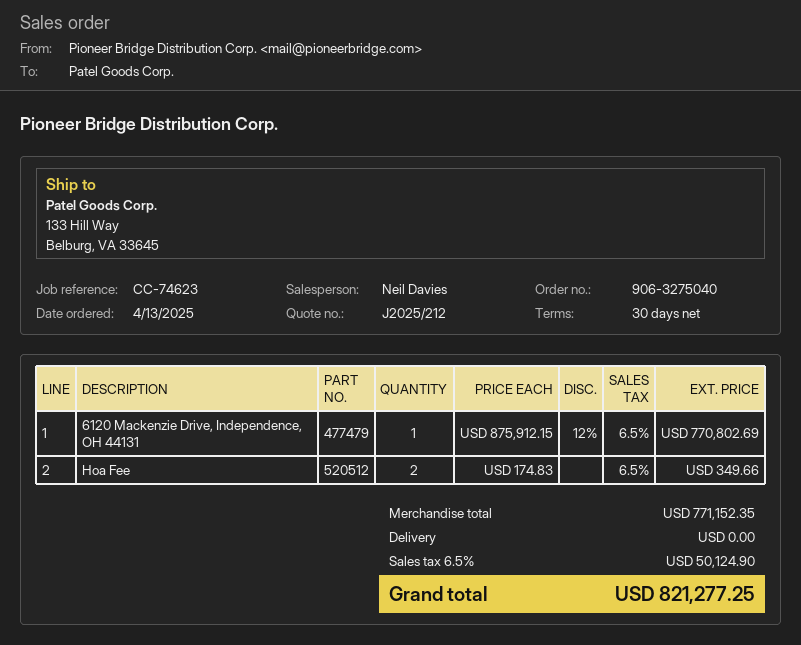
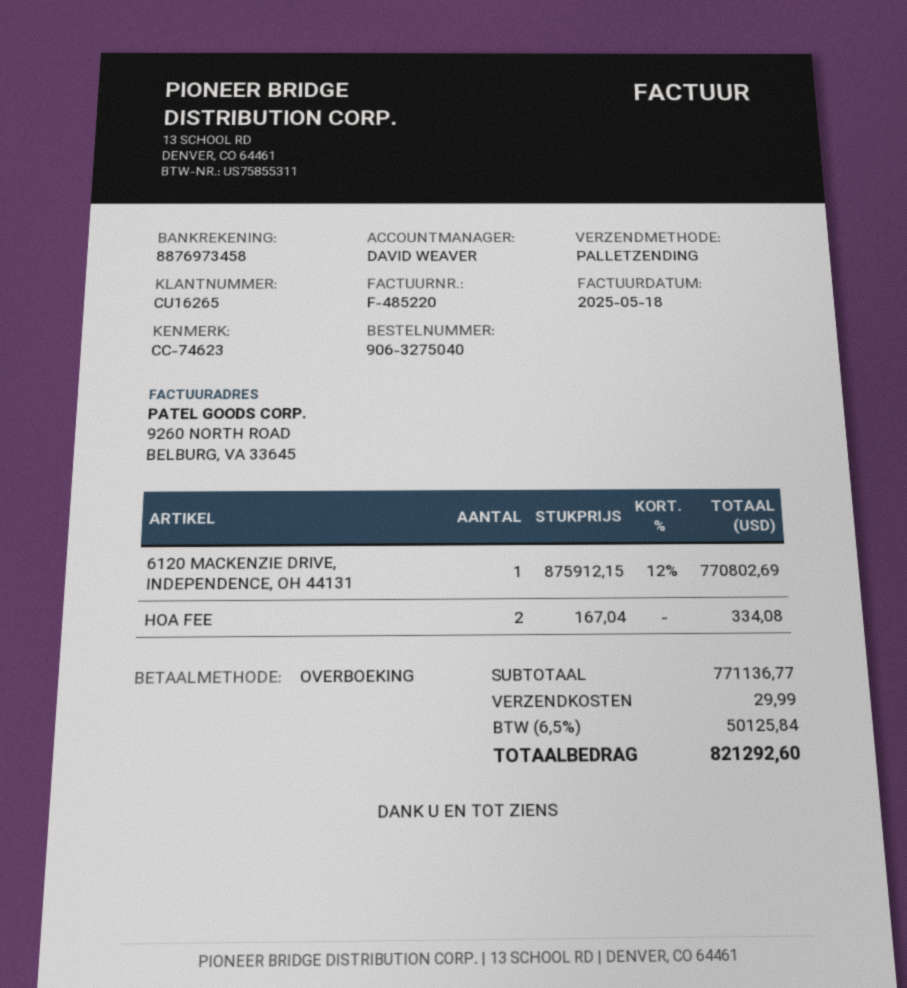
sales rep: Neil Davies -> DAVID WEAVER
Hoa Fee: 2 x 174.83 = 349.66 -> 2 x 167.04 = 334.08
subtotal: 771152.35 -> 771136.77
shipping: 0.00 -> 29.99
tax: 6.5% = 50124.90 -> 6.5% = 50125.84
total: 821277.25 -> 821292.60

